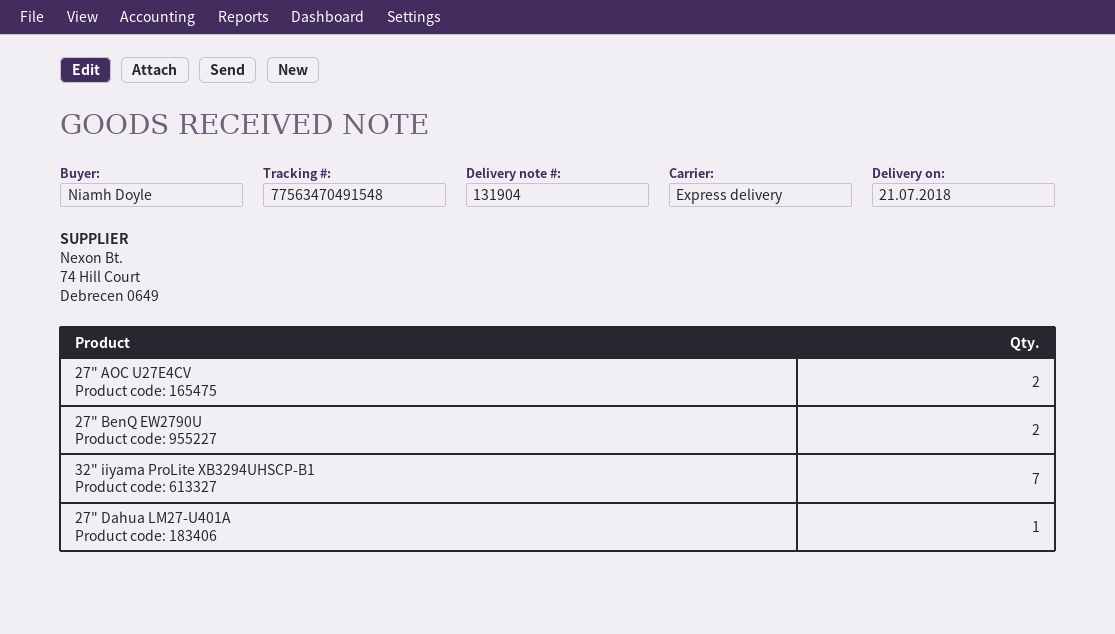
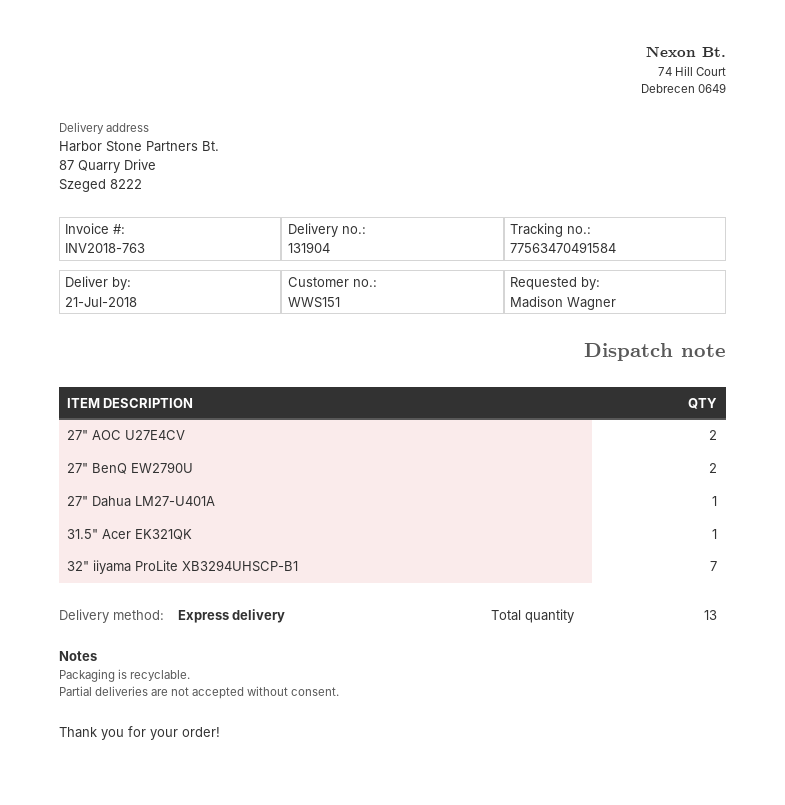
ordered by: Niamh Doyle -> Madison Wagner
tracking number: 77563470491548 -> 77563470491584
31.5" Acer EK321QK: none -> 1

